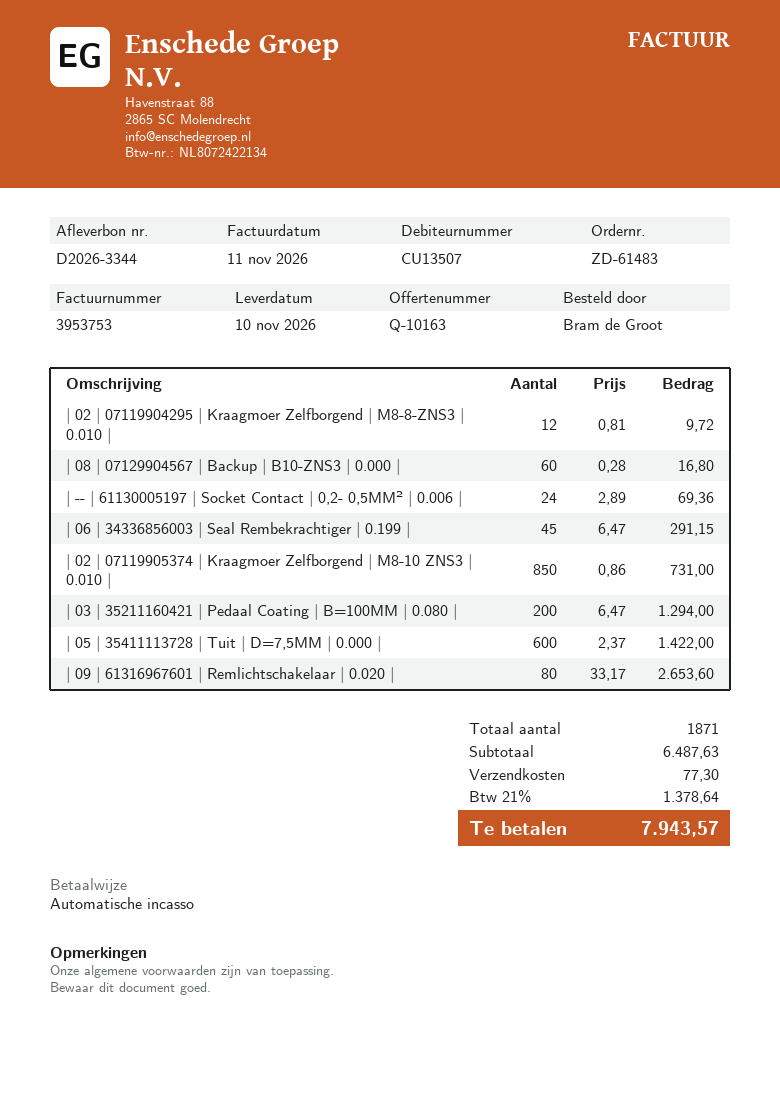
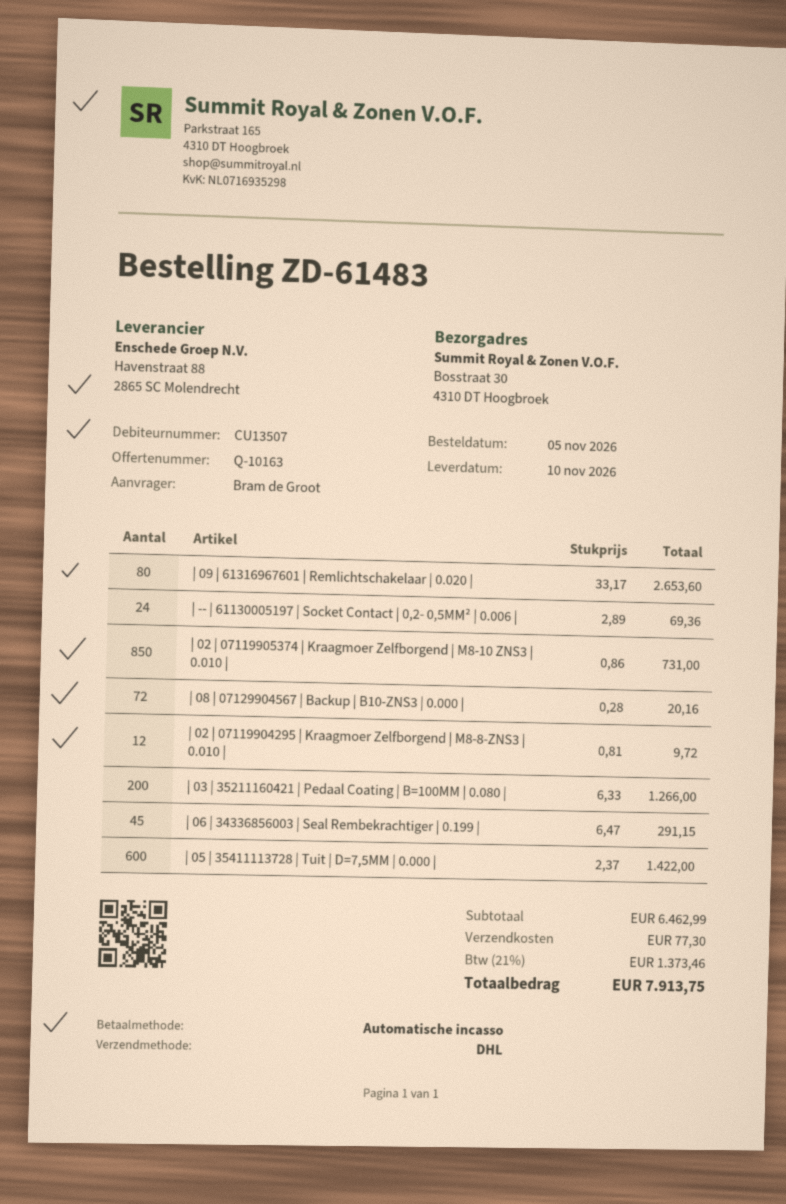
| 08 | 07129904567 | Backup | B10-ZNS3 | 0.000 |: 60 x 0.28 = 16.80 -> 72 x 0.28 = 20.16
| 03 | 35211160421 | Pedaal Coating | B=100MM | 0.080 |: 200 x 6.47 = 1294.00 -> 200 x 6.33 = 1266.00
subtotal: 6487.63 -> 6462.99
tax: 21% = 1378.64 -> 21% = 1373.46
total: 7943.57 -> 7913.75

